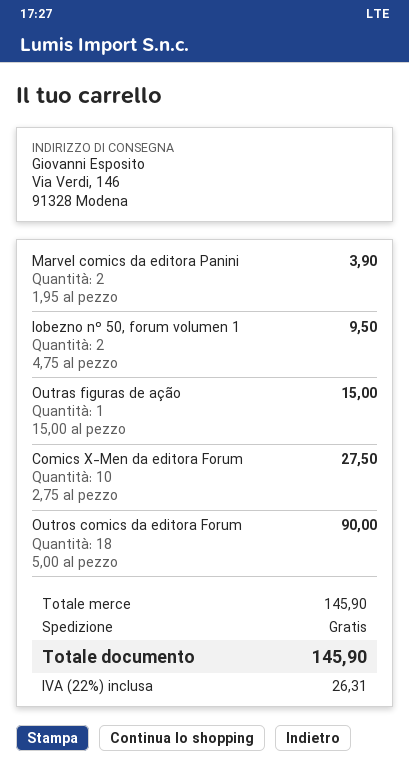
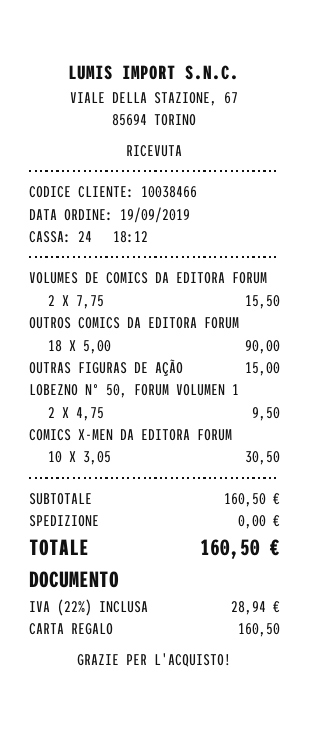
Marvel comics da editora Panini: 2 x 1.95 = 3.90 -> none
Comics X-Men da editora Forum: 10 x 2.75 = 27.50 -> 10 x 3.05 = 30.50
VOLUMES DE COMICS DA EDITORA FORUM: none -> 2 x 7.75 = 15.50
subtotal: 145.90 -> 160.50
tax: 22% = 26.31 -> 22% = 28.94
total: 145.90 -> 160.50

